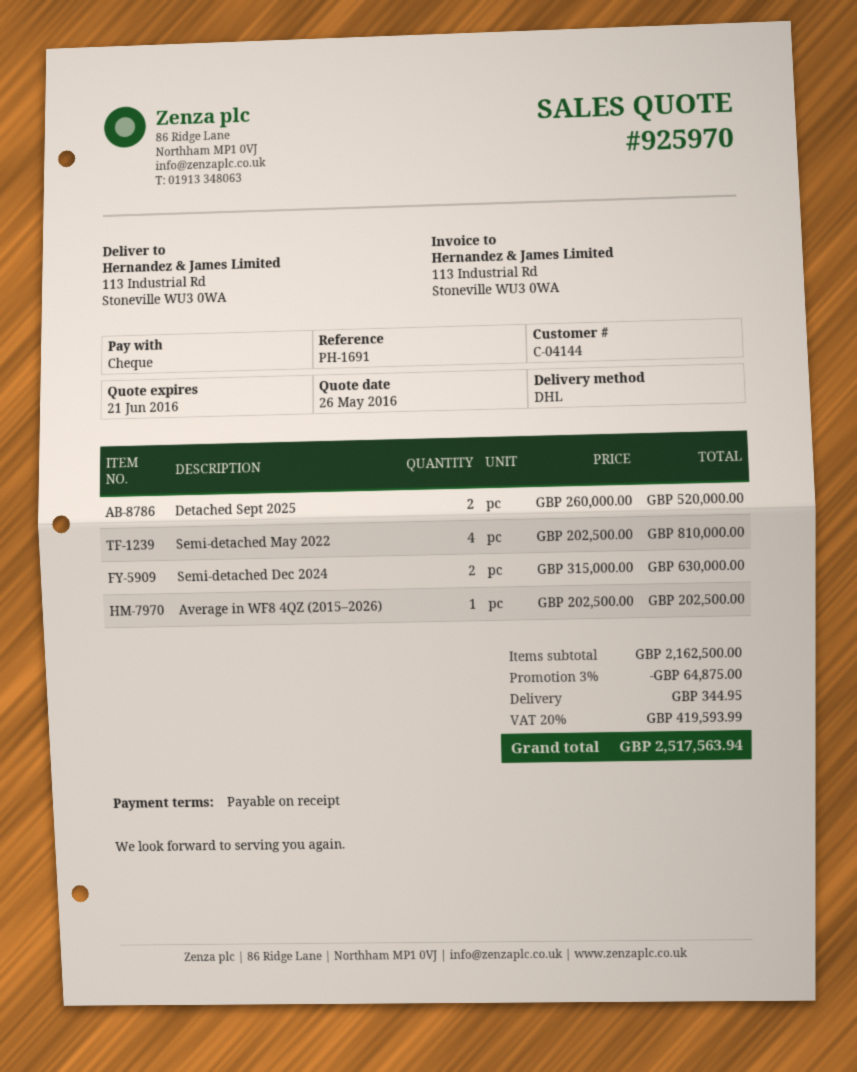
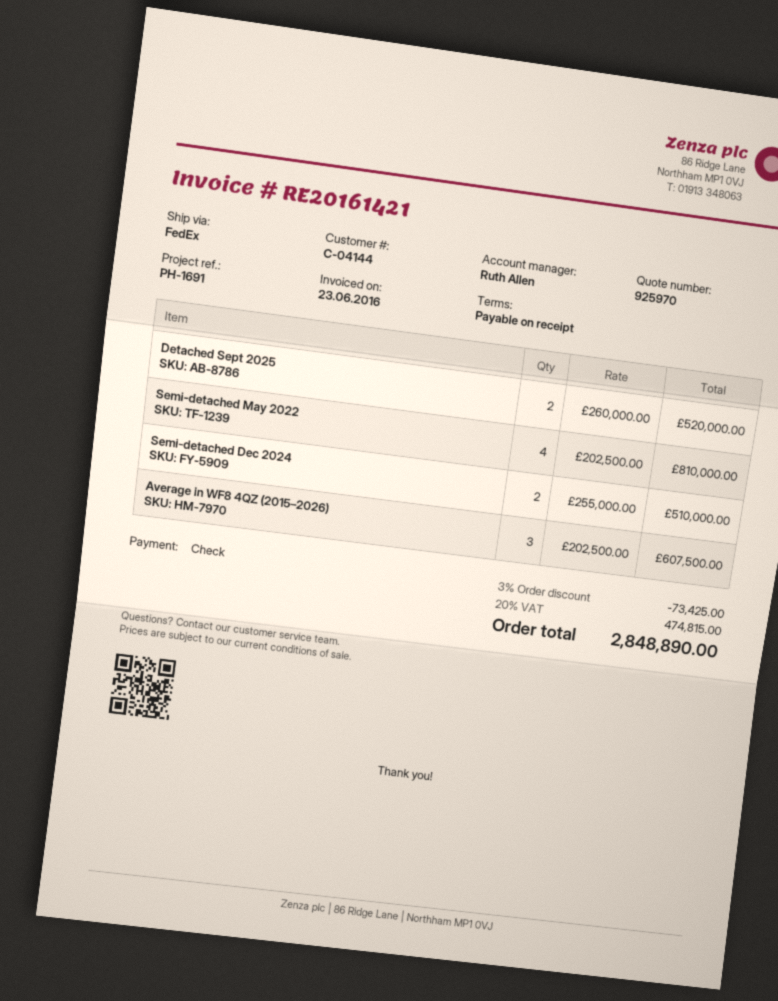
shipping method: DHL -> FedEx
Semi-detached Dec 2024: 2 x 315000.00 = 630000.00 -> 2 x 255000.00 = 510000.00
Average in WF8 4QZ (2015–2026): 1 x 202500.00 = 202500.00 -> 3 x 202500.00 = 607500.00
discount: 3% = 64875.00 -> 3% = 73425.00
shipping: 344.95 -> none
tax: 20% = 419593.99 -> 20% = 474815.00
total: 2517563.94 -> 2848890.00

